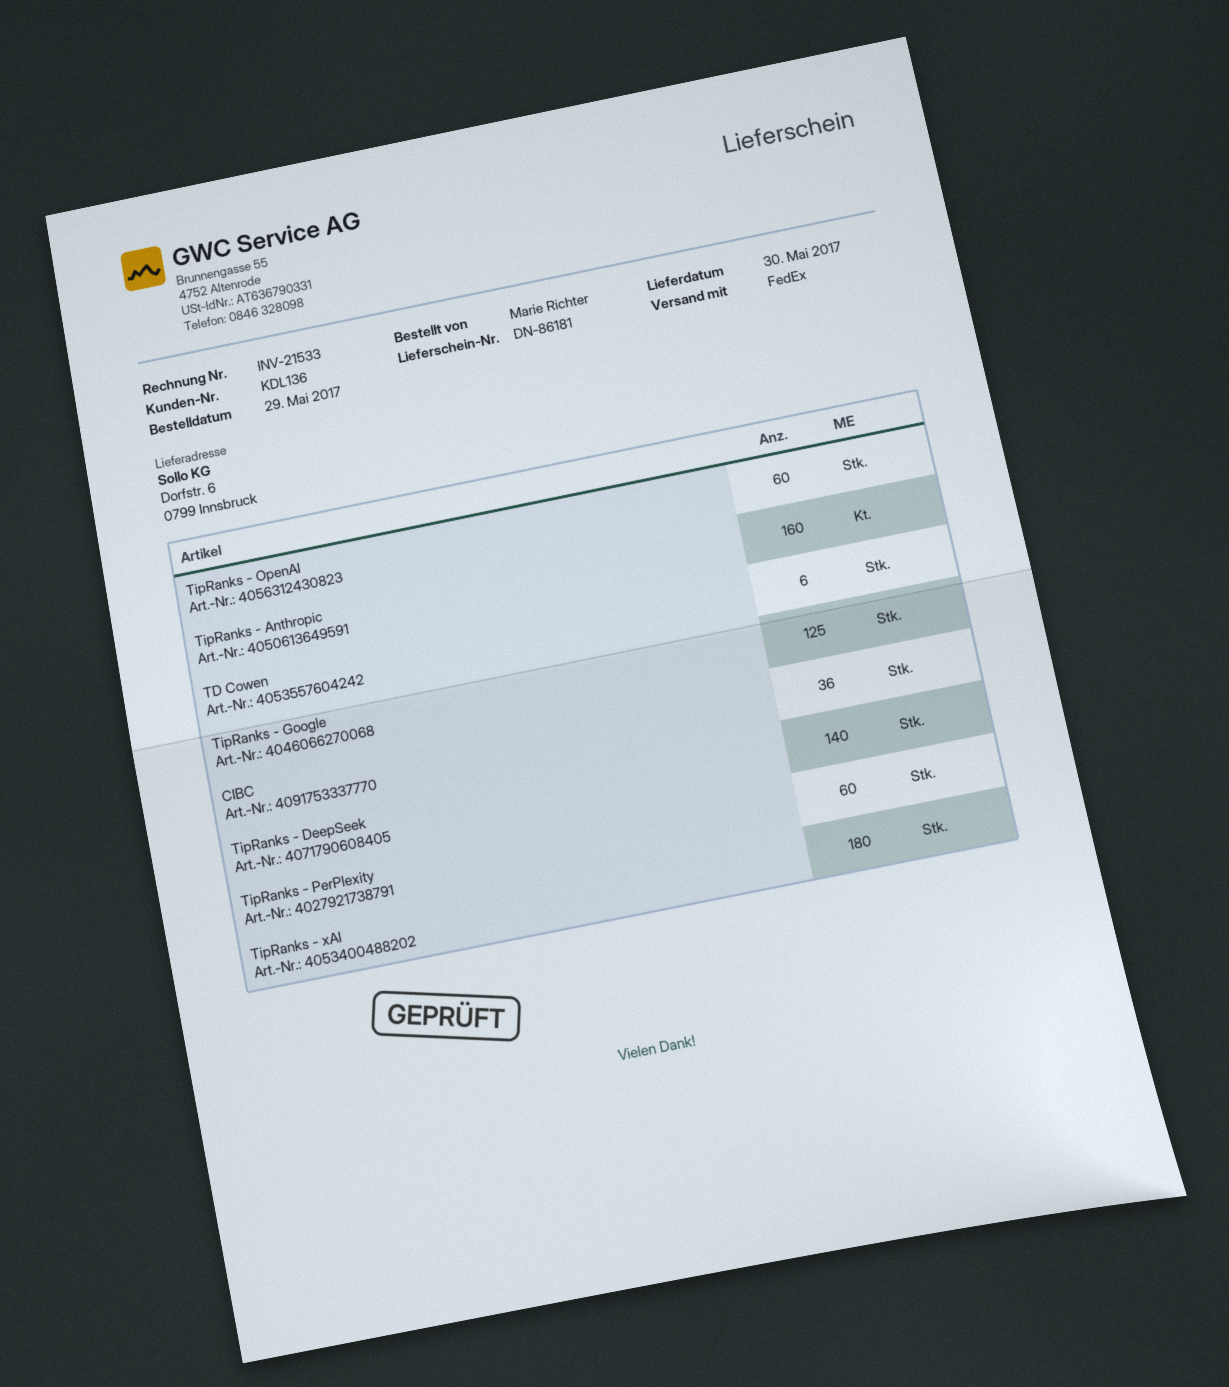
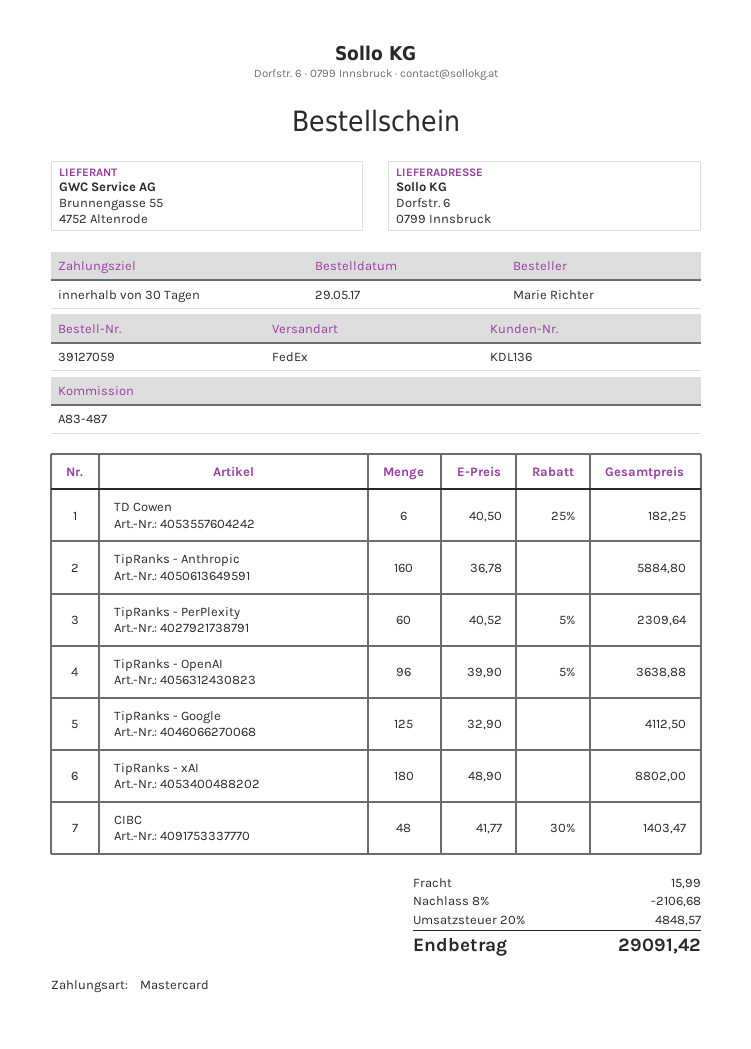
TipRanks - OpenAI: 60 -> 96
CIBC: 36 -> 48
TipRanks - DeepSeek: 140 -> none

